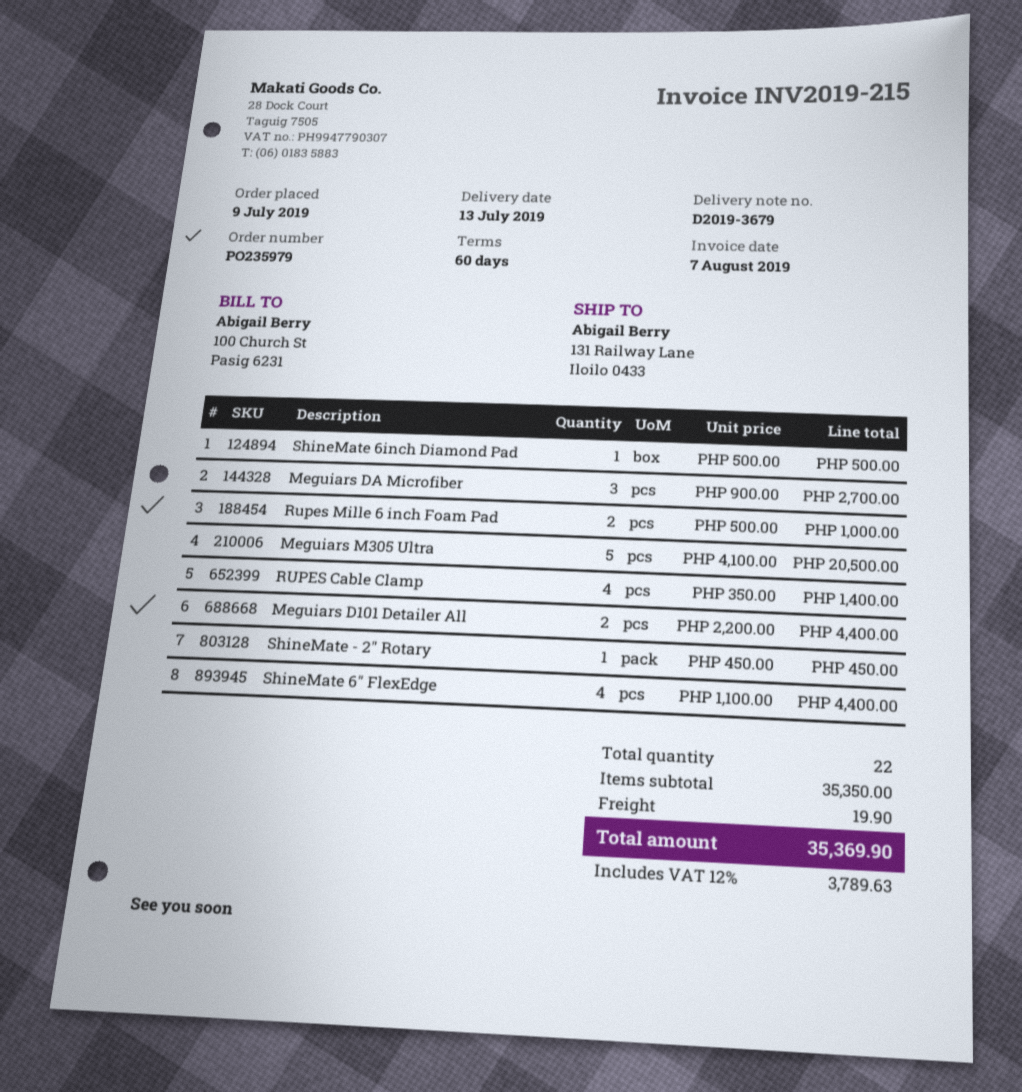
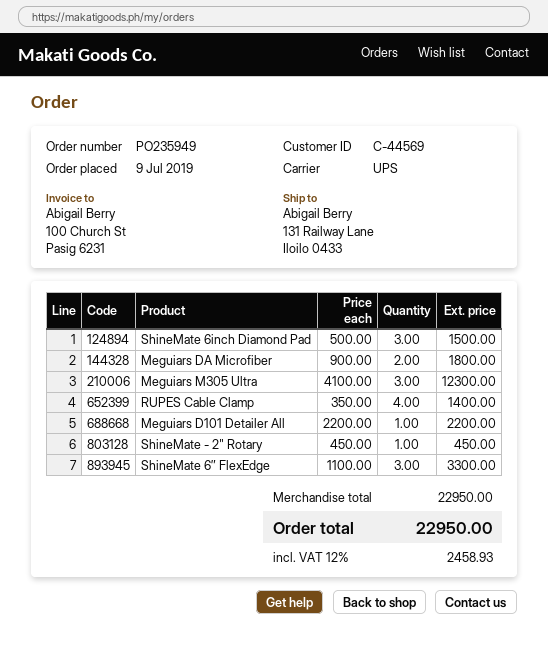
order number: PO235979 -> PO235949
ShineMate 6inch Diamond Pad: 1 x 500.00 = 500.00 -> 3 x 500.00 = 1500.00
Meguiars DA Microfiber: 3 x 900.00 = 2700.00 -> 2 x 900.00 = 1800.00
Rupes Mille 6 inch Foam Pad: 2 x 500.00 = 1000.00 -> none
Meguiars M305 Ultra: 5 x 4100.00 = 20500.00 -> 3 x 4100.00 = 12300.00
Meguiars D101 Detailer All: 2 x 2200.00 = 4400.00 -> 1 x 2200.00 = 2200.00
ShineMate 6″ FlexEdge: 4 x 1100.00 = 4400.00 -> 3 x 1100.00 = 3300.00
subtotal: 35350.00 -> 22950.00
shipping: 19.90 -> none
tax: 12% = 3789.63 -> 12% = 2458.93
total: 35369.90 -> 22950.00

